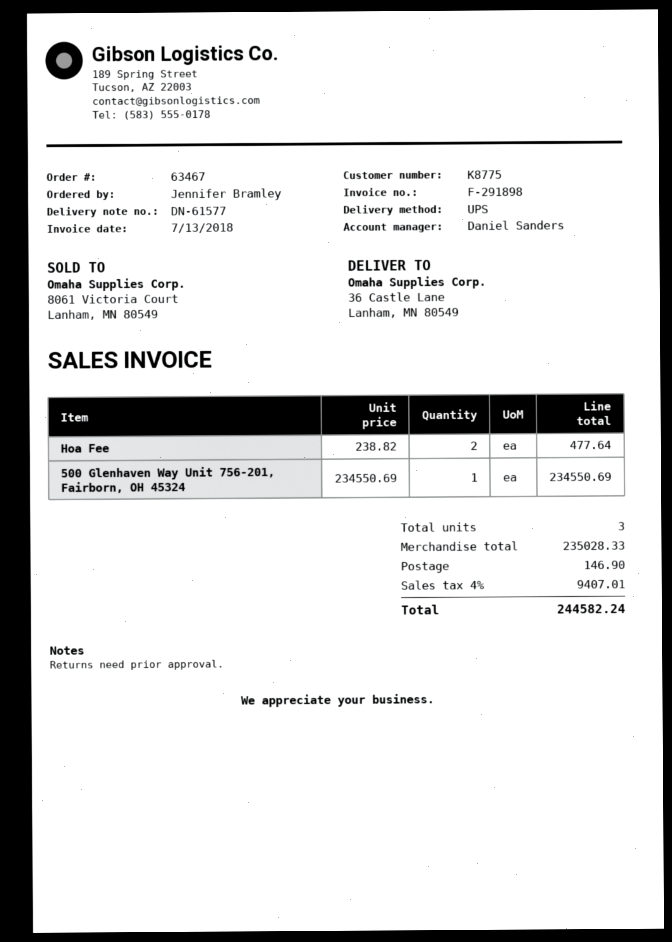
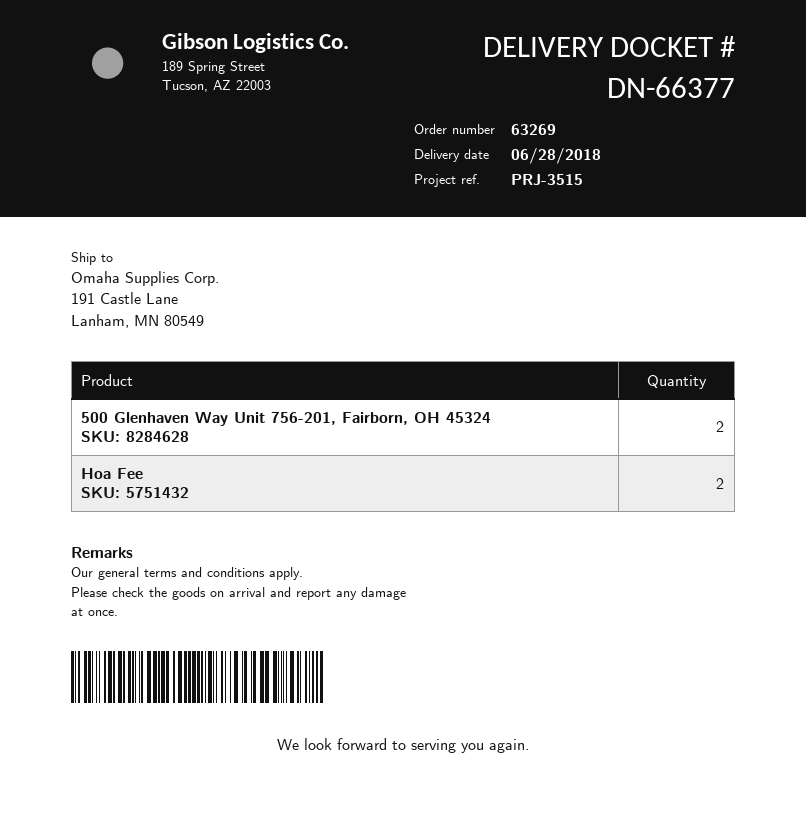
order number: 63467 -> 63269
delivery note number: DN-61577 -> DN-66377
ship to: 36 Castle Lane, Lanham, MN 80549 -> 191 Castle Lane, Lanham, MN 80549
500 Glenhaven Way Unit 756-201, Fairborn, OH 45324: 1 -> 2

